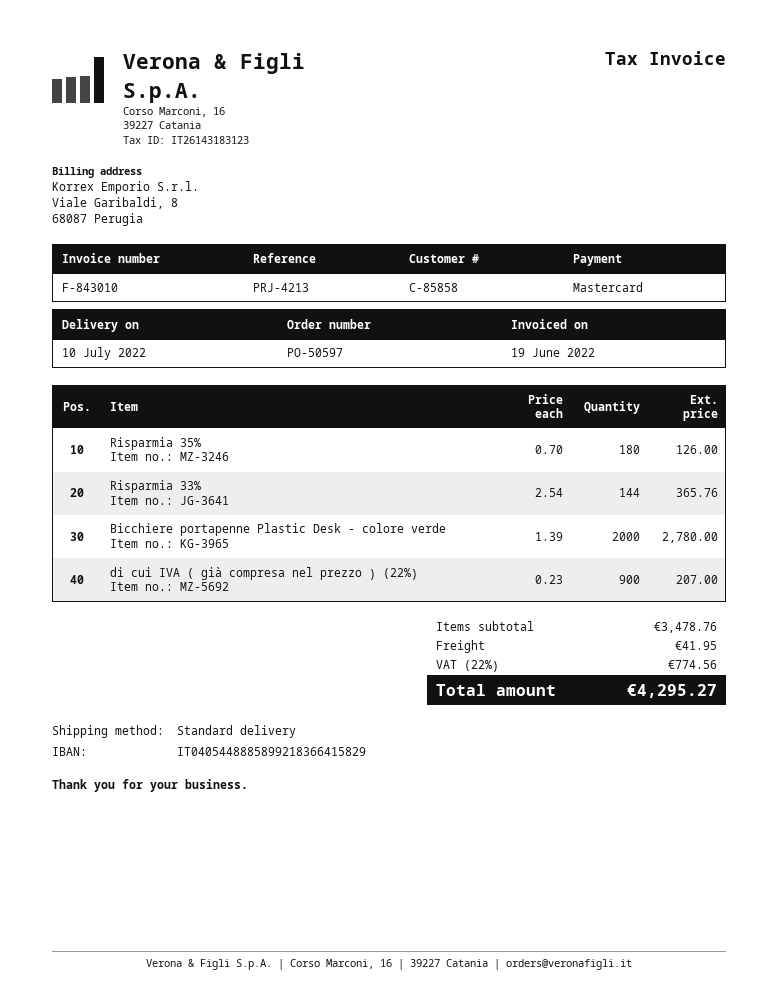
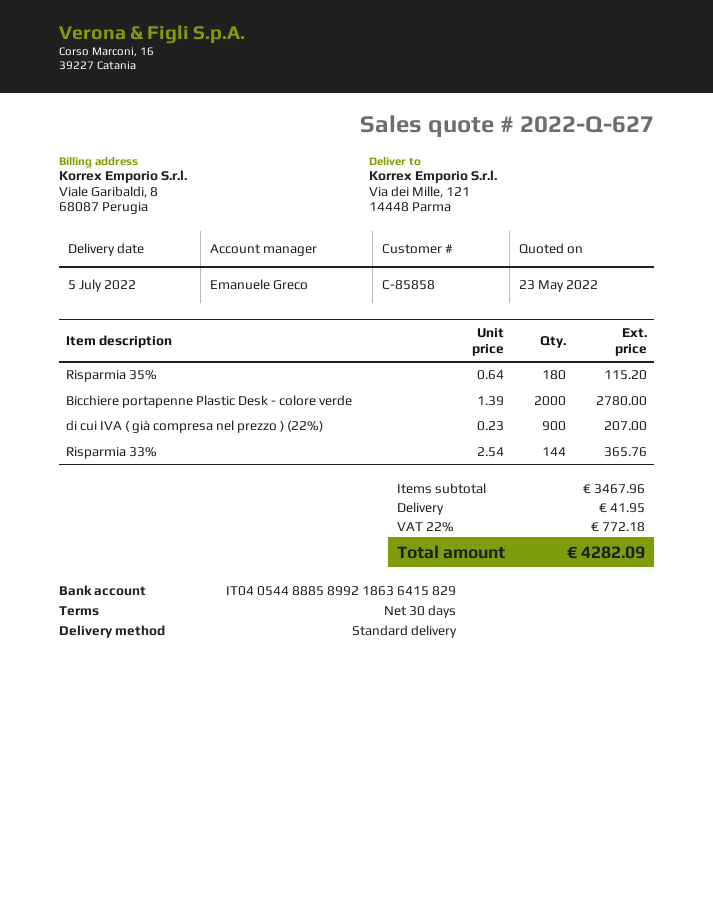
delivery date: 2022-07-10 -> 2022-07-05
bank account: IT0405448885899218366415829 -> IT0405448885899218636415829
Risparmia 35%: 180 x 0.70 = 126.00 -> 180 x 0.64 = 115.20
subtotal: 3478.76 -> 3467.96
tax: 22% = 774.56 -> 22% = 772.18
total: 4295.27 -> 4282.09

